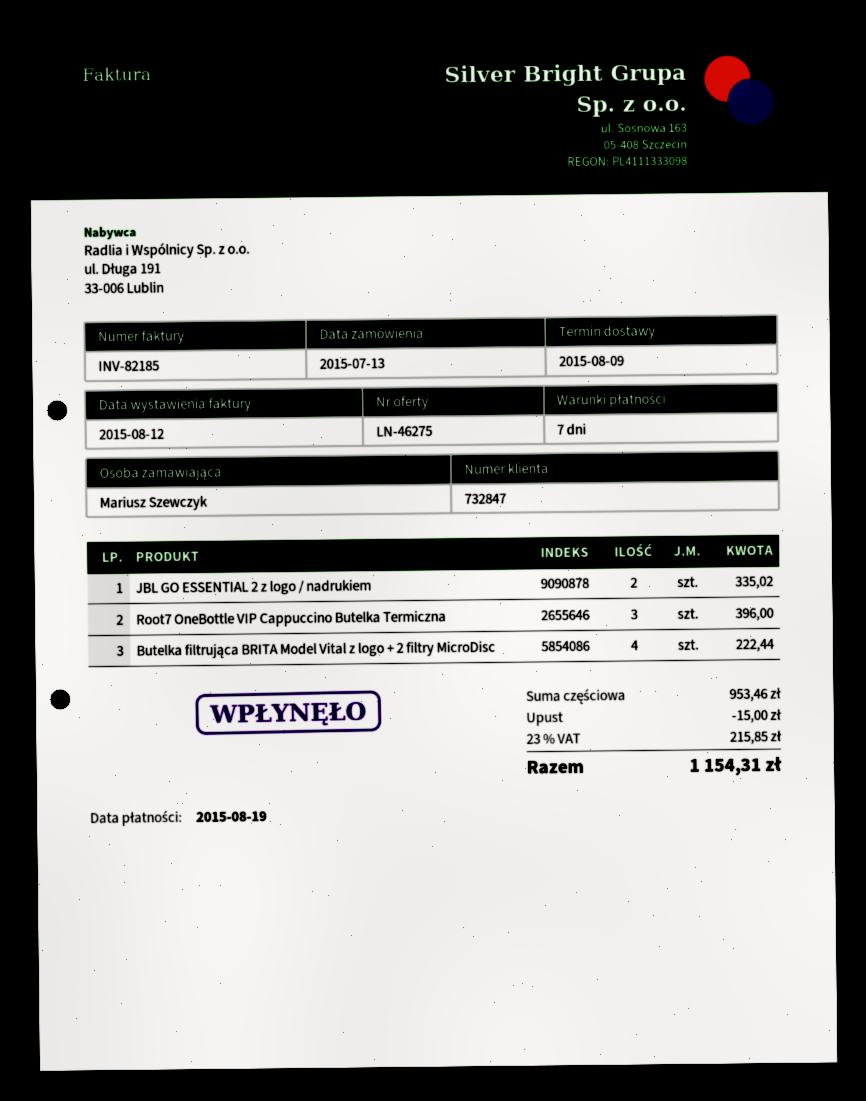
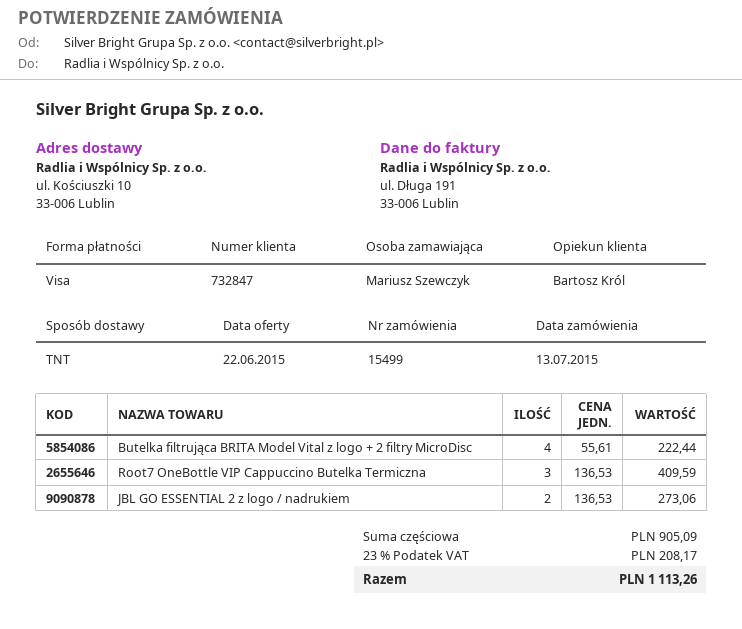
JBL GO ESSENTIAL 2 z logo / nadrukiem: 2 for 335.02 -> 2 for 273.06
Root7 OneBottle VIP Cappuccino Butelka Termiczna: 3 for 396.00 -> 3 for 409.59
subtotal: 953.46 -> 905.09
discount: 15.00 -> none
tax: 23% = 215.85 -> 23% = 208.17
total: 1154.31 -> 1113.26

